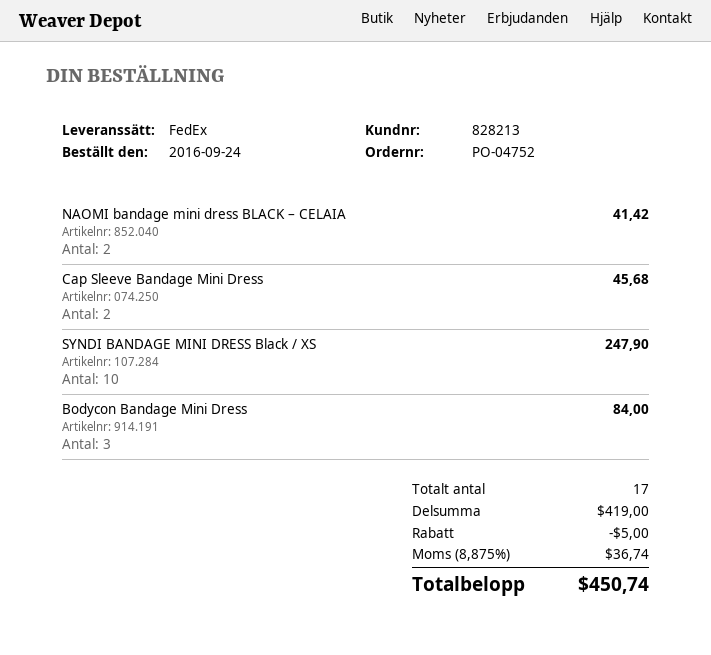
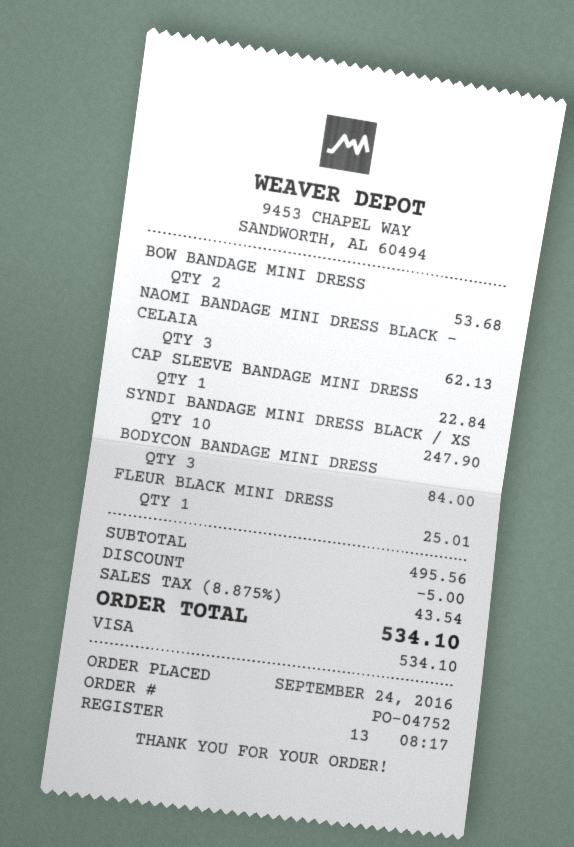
NAOMI bandage mini dress BLACK – CELAIA: 2 for 41.42 -> 3 for 62.13
Cap Sleeve Bandage Mini Dress: 2 for 45.68 -> 1 for 22.84
BOW BANDAGE MINI DRESS: none -> 2 for 53.68
FLEUR BLACK MINI DRESS: none -> 1 for 25.01
subtotal: 419.00 -> 495.56
tax: 8.875% = 36.74 -> 8.875% = 43.54
total: 450.74 -> 534.10

